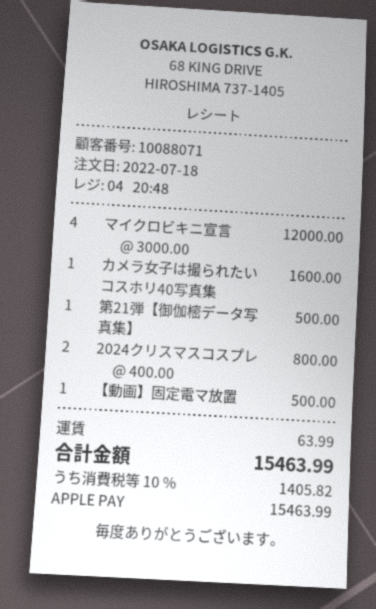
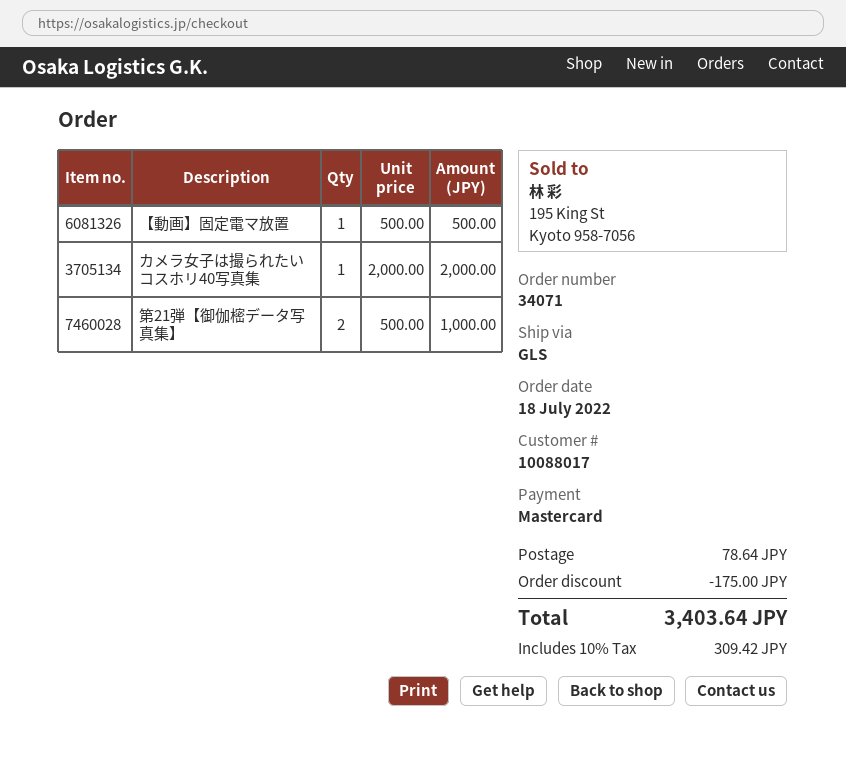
customer number: 10088071 -> 10088017
payment method: Apple Pay -> Mastercard
マイクロビキニ宣言: 4 x 3000.00 = 12000.00 -> none
カメラ女子は撮られたいコスホリ40写真集: 1 x 1600.00 = 1600.00 -> 1 x 2000.00 = 2000.00
第21弾【御伽樒データ写真集】: 1 x 500.00 = 500.00 -> 2 x 500.00 = 1000.00
2024クリスマスコスプレ: 2 x 400.00 = 800.00 -> none
discount: none -> 175.00
shipping: 63.99 -> 78.64
tax: 10% = 1405.82 -> 10% = 309.42
total: 15463.99 -> 3403.64

